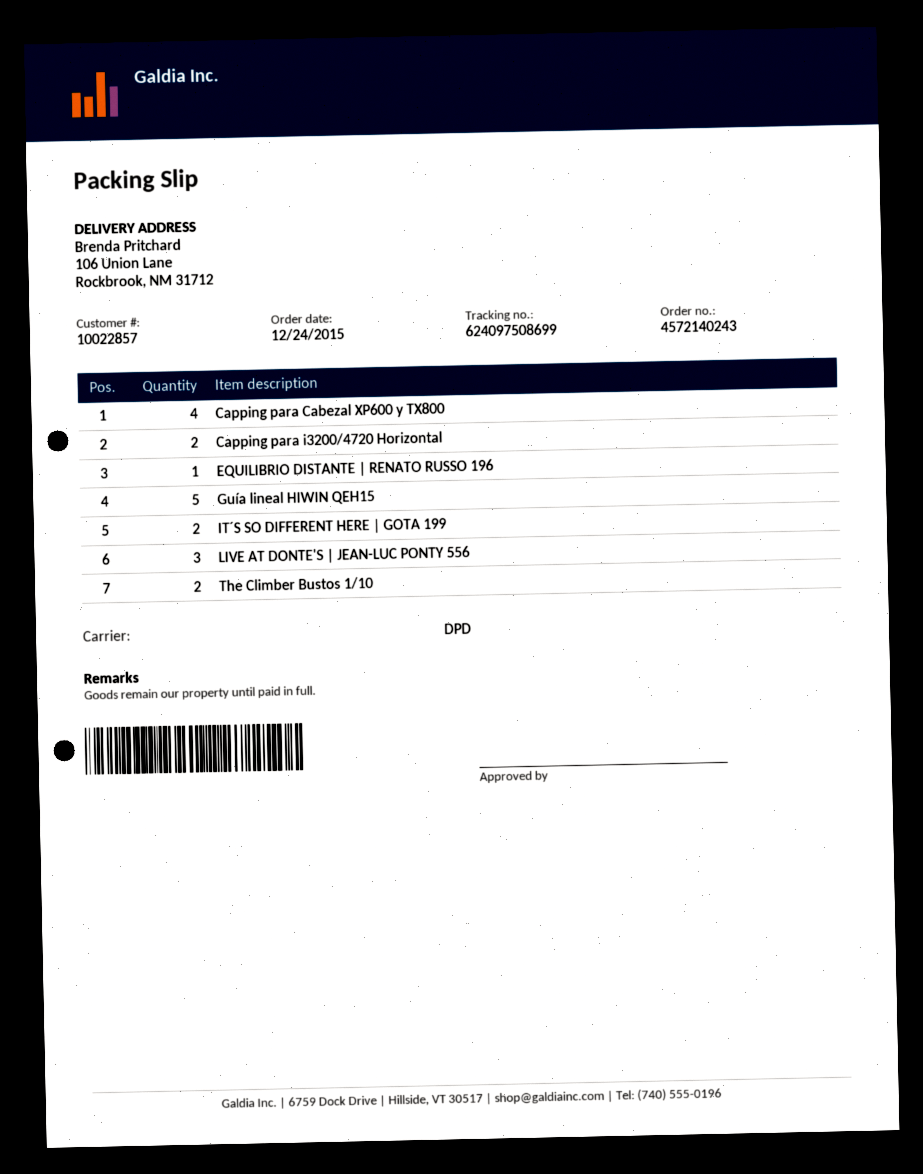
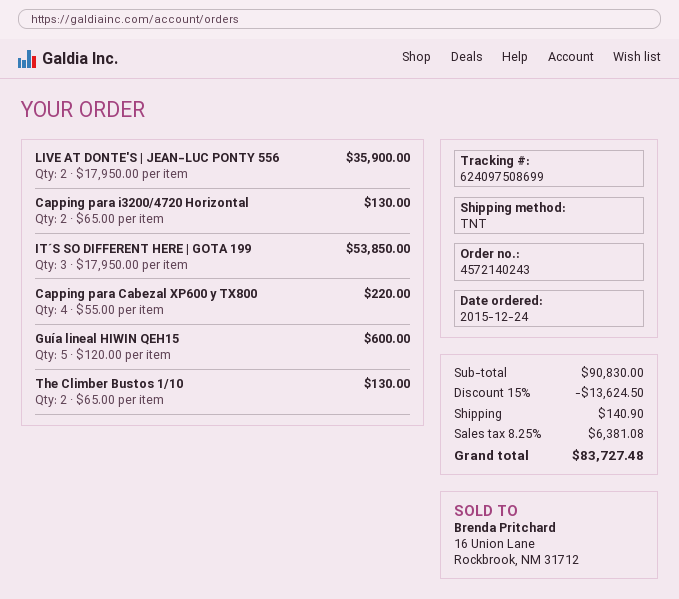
shipping method: DPD -> TNT
EQUILIBRIO DISTANTE | RENATO RUSSO 196: 1 -> none
IT´S SO DIFFERENT HERE | GOTA 199: 2 -> 3
LIVE AT DONTE'S | JEAN-LUC PONTY 556: 3 -> 2

